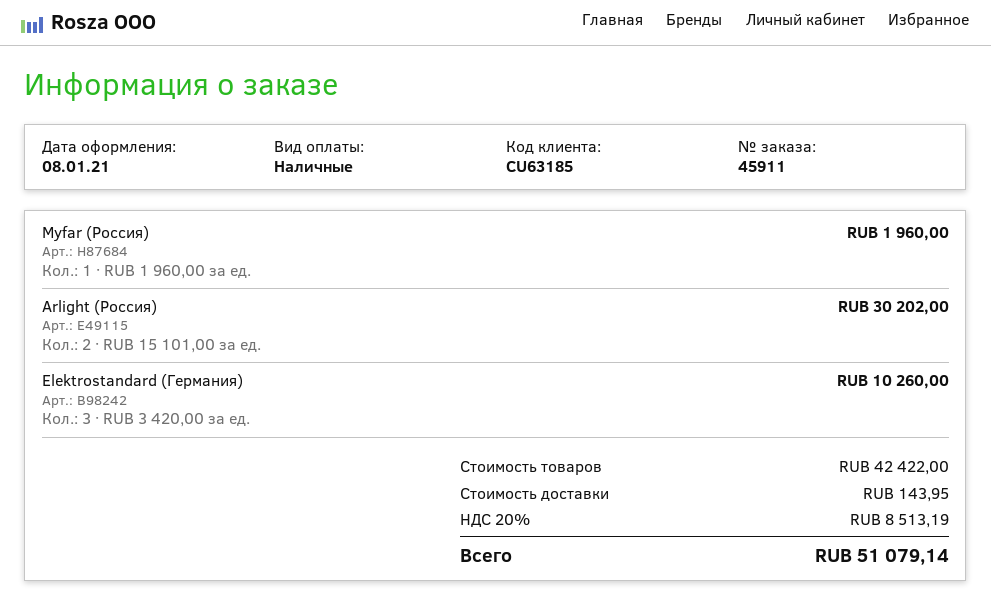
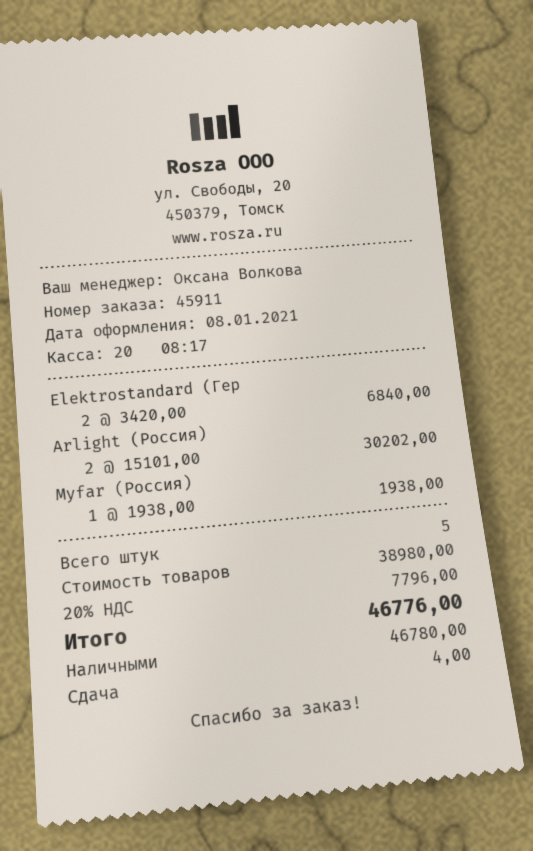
Myfar (Россия): 1 x 1960.00 = 1960.00 -> 1 x 1938.00 = 1938.00
Elektrostandard (Германия): 3 x 3420.00 = 10260.00 -> 2 x 3420.00 = 6840.00
subtotal: 42422.00 -> 38980.00
shipping: 143.95 -> none
tax: 20% = 8513.19 -> 20% = 7796.00
total: 51079.14 -> 46776.00

